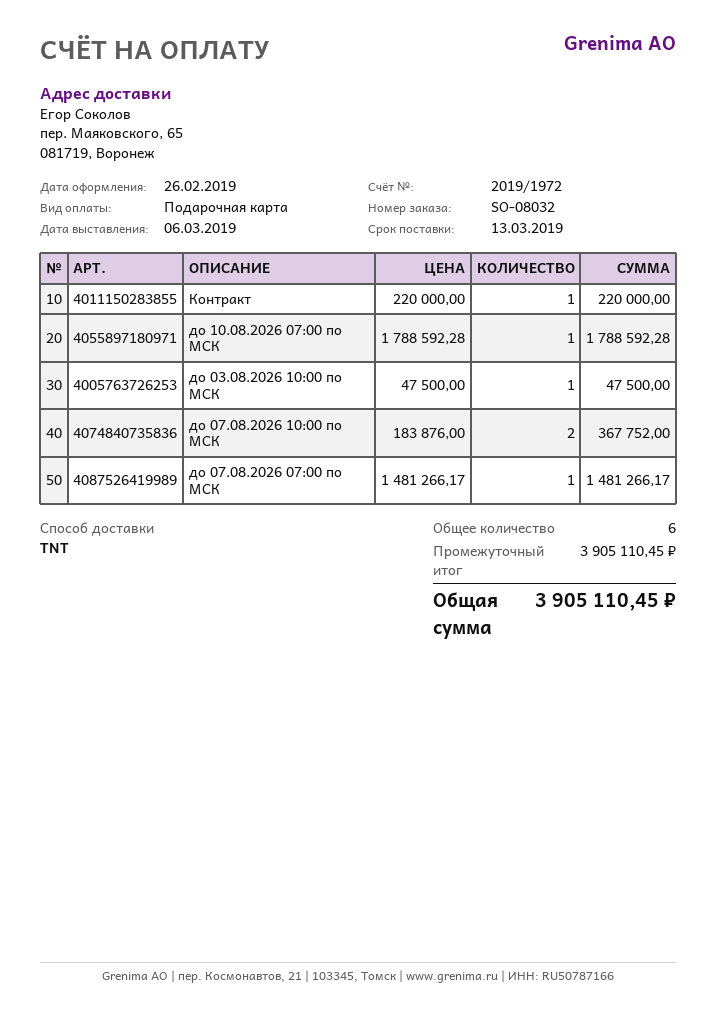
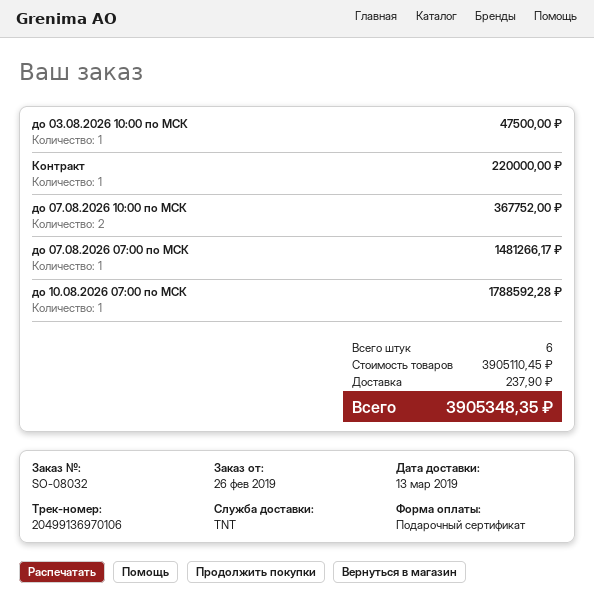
shipping: none -> 237.90
total: 3905110.45 -> 3905348.35

